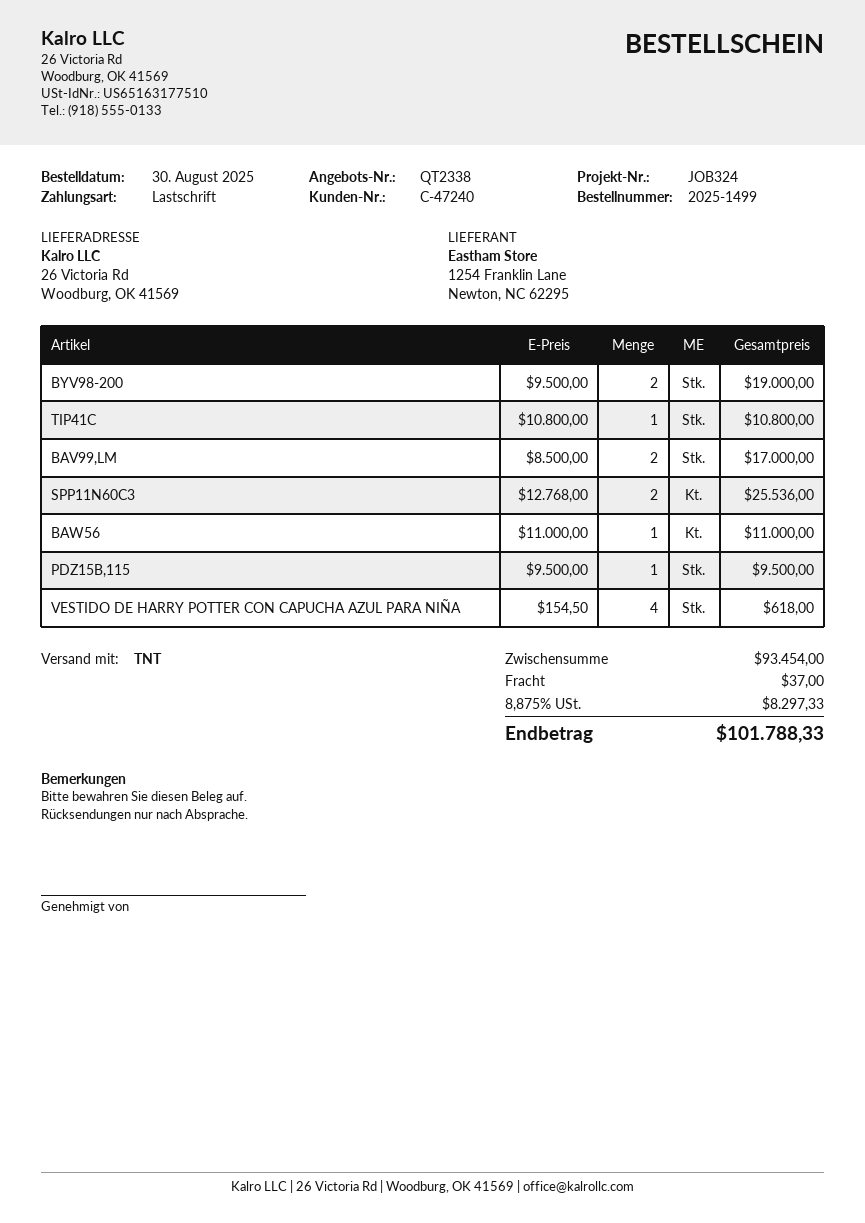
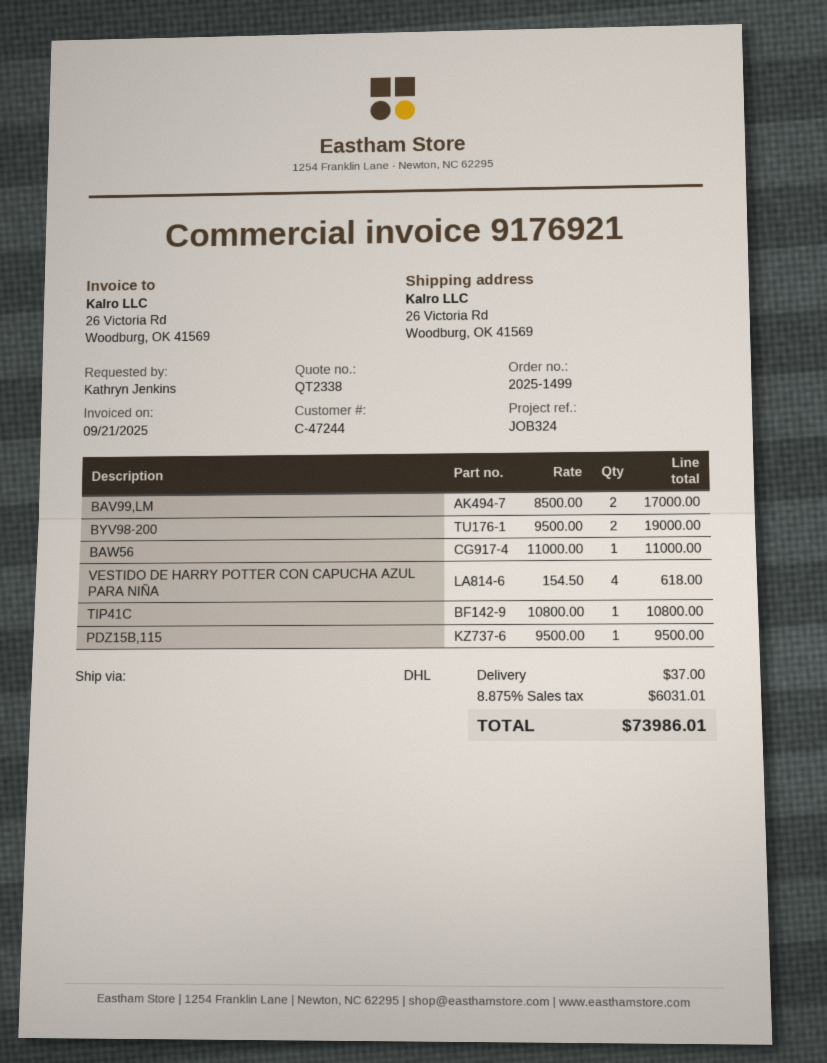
customer number: C-47240 -> C-47244
shipping method: TNT -> DHL
SPP11N60C3: 2 x 12768.00 = 25536.00 -> none
tax: 8.875% = 8297.33 -> 8.875% = 6031.01
total: 101788.33 -> 73986.01

